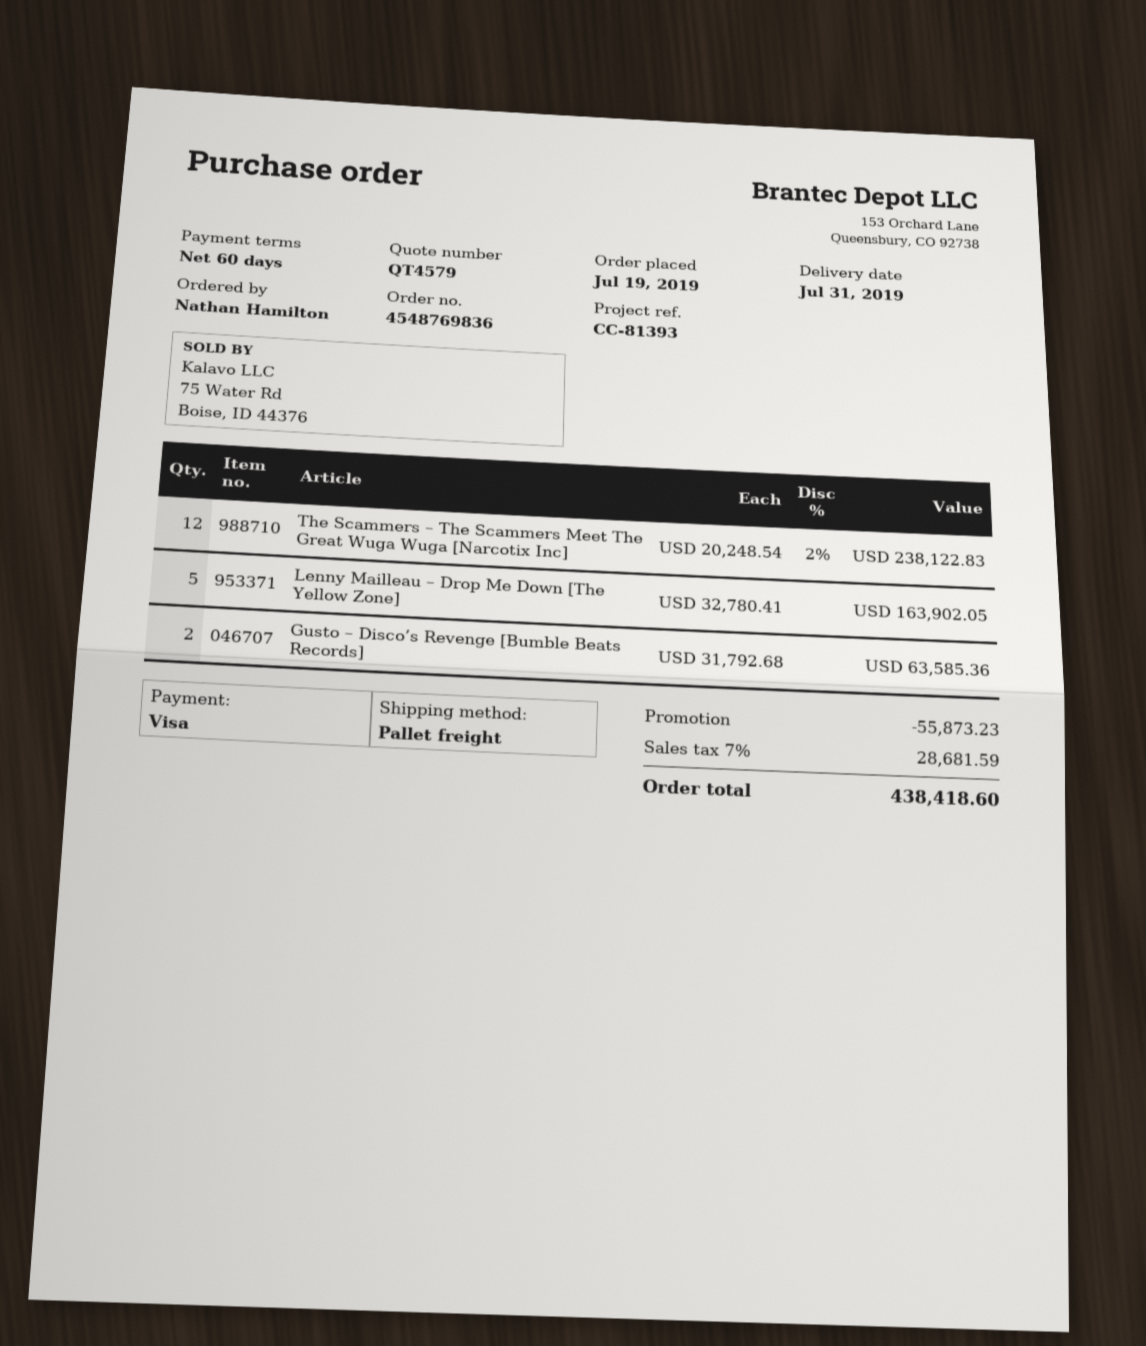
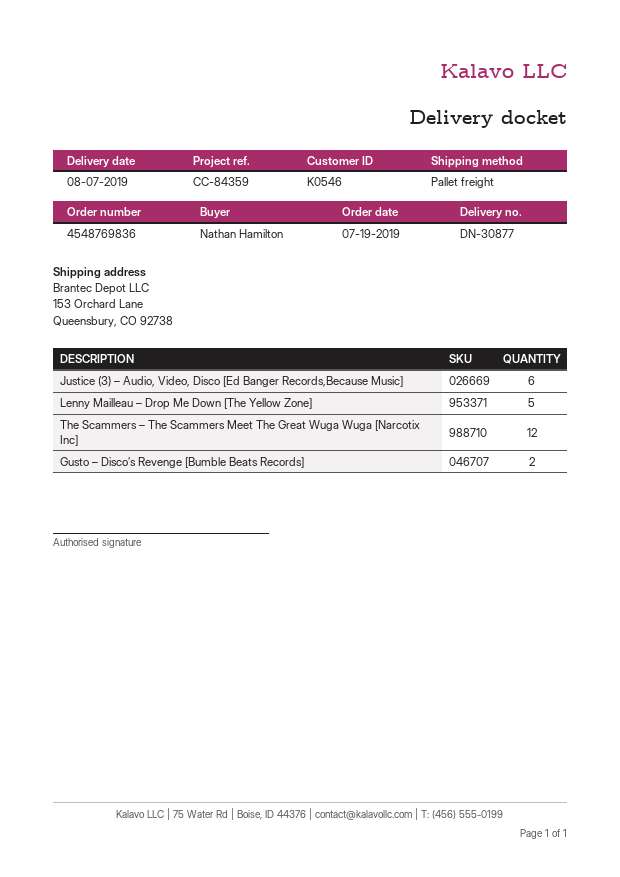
delivery date: 2019-07-31 -> 2019-08-07
reference: CC-81393 -> CC-84359
Justice (3) – Audio, Video, Disco [Ed Banger Records,Because Music]: none -> 6

